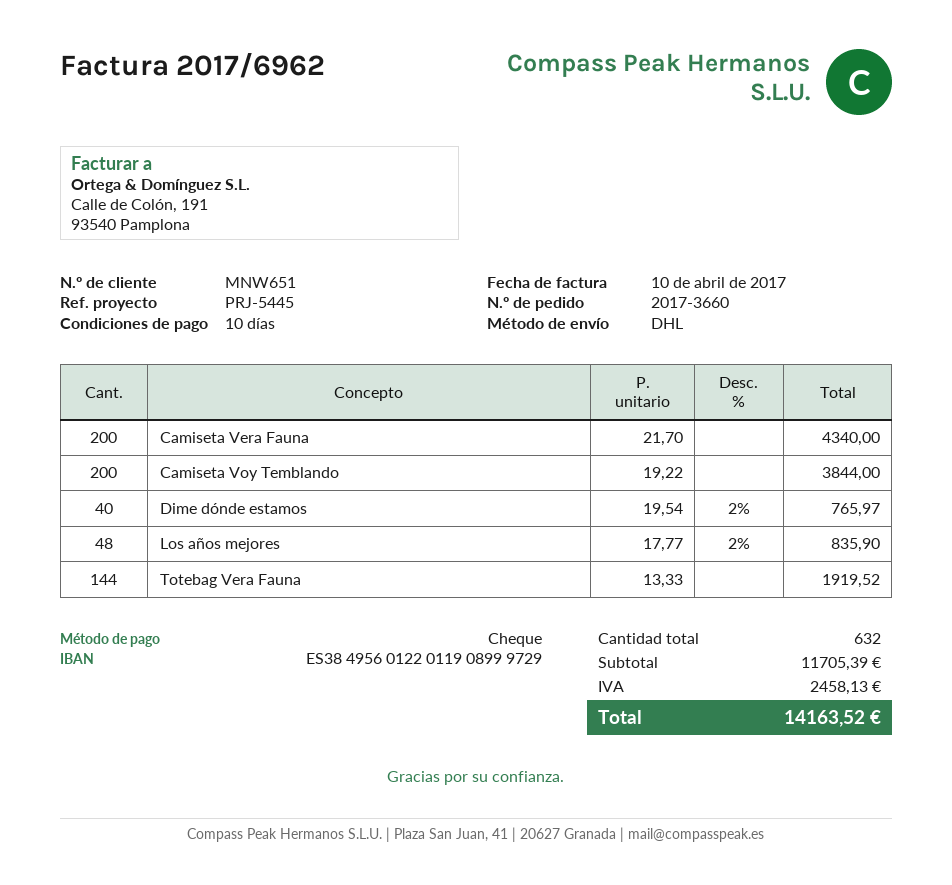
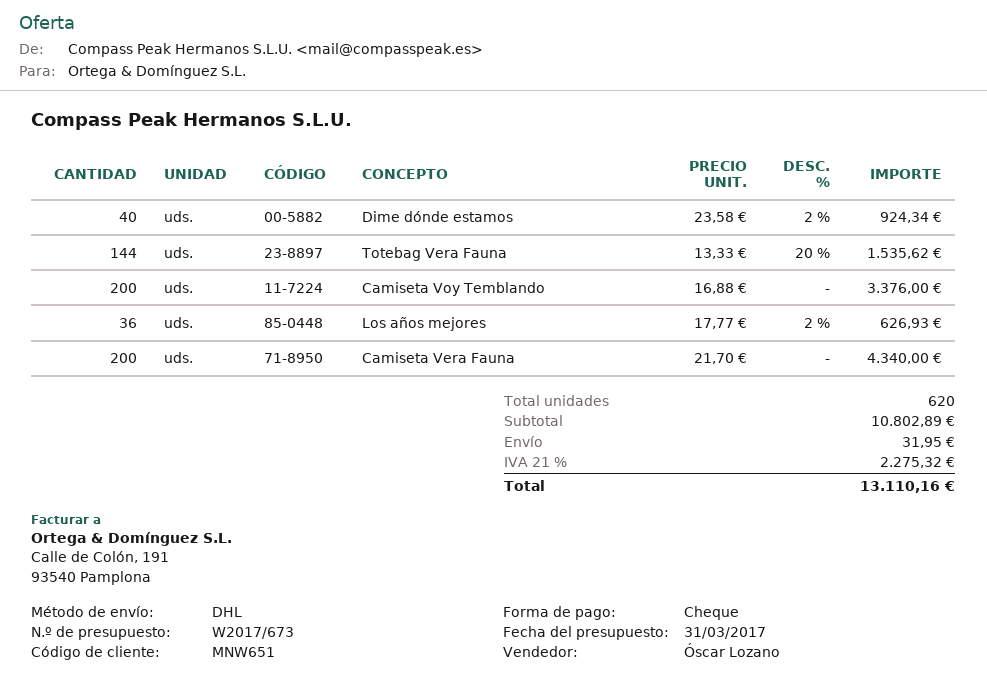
Camiseta Voy Temblando: 200 x 19.22 = 3844.00 -> 200 x 16.88 = 3376.00
Dime dónde estamos: 40 x 19.54 - 2% = 765.97 -> 40 x 23.58 - 2% = 924.34
Los años mejores: 48 x 17.77 - 2% = 835.90 -> 36 x 17.77 - 2% = 626.93
Totebag Vera Fauna: 144 x 13.33 = 1919.52 -> 144 x 13.33 - 20% = 1535.62
total quantity: 632 -> 620
subtotal: 11705.39 -> 10802.89
shipping: none -> 31.95
tax: 2458.13 -> 2275.32
total: 14163.52 -> 13110.16

